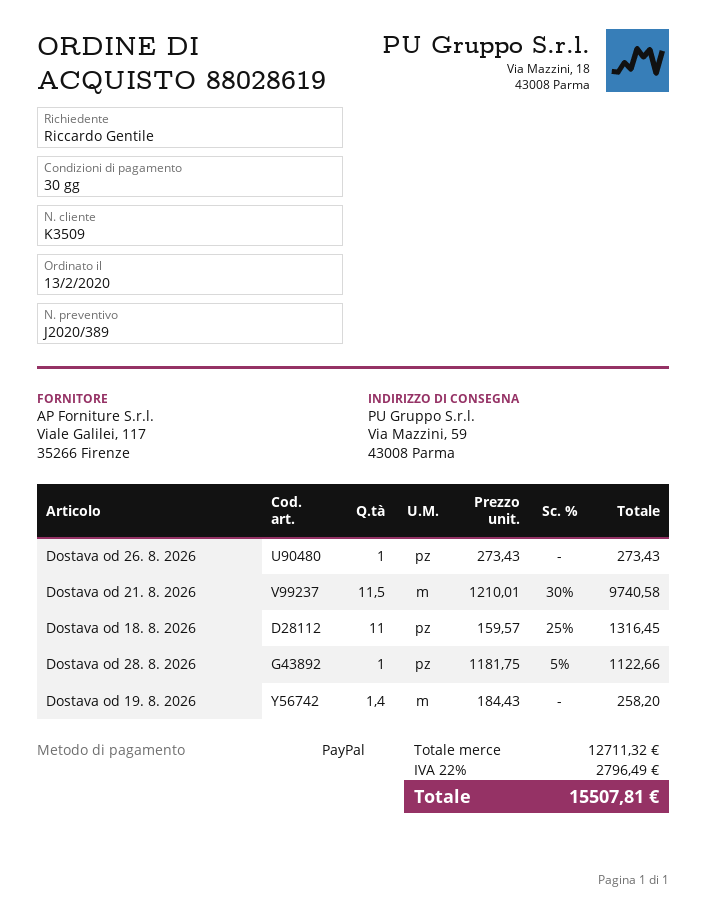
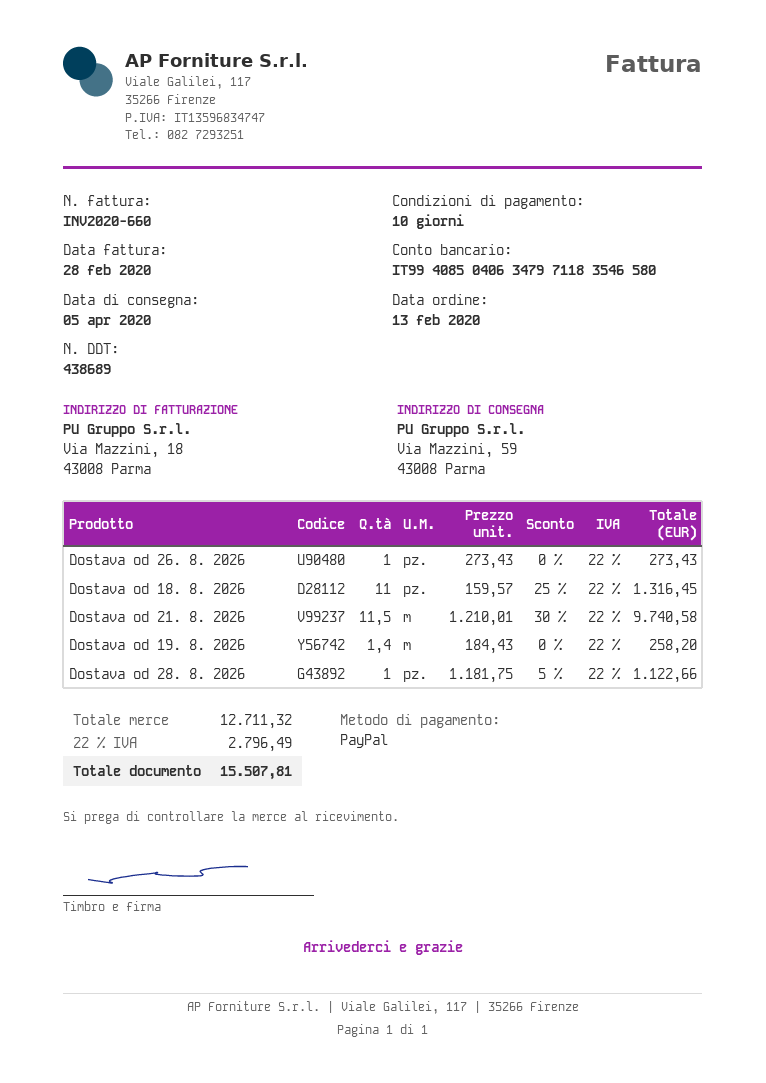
payment terms: 30 days -> 10 days

